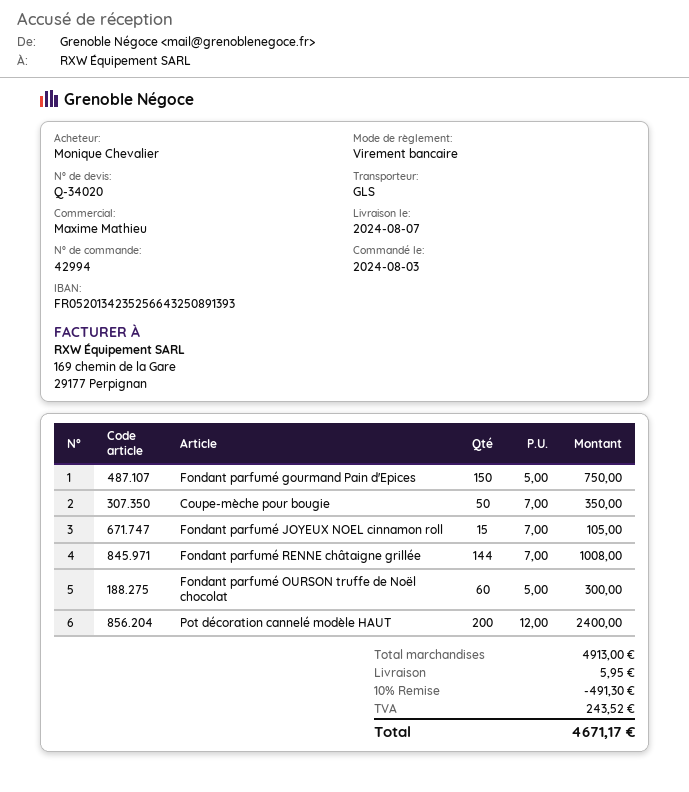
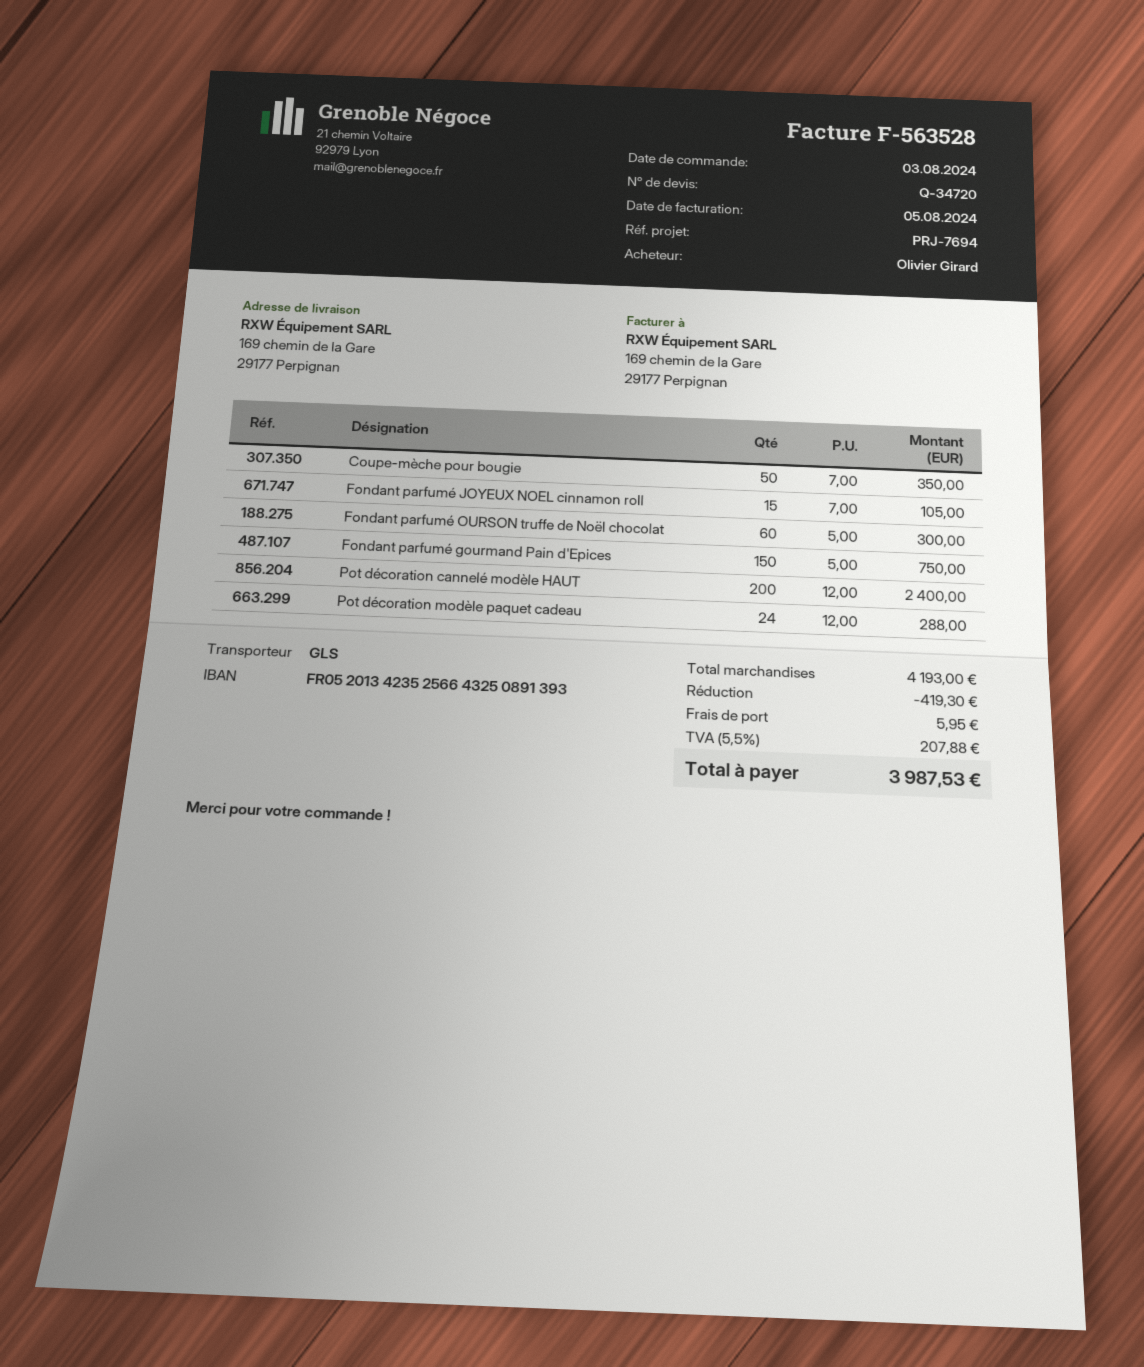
quote number: Q-34020 -> Q-34720
ordered by: Monique Chevalier -> Olivier Girard
Fondant parfumé RENNE châtaigne grillée: 144 x 7.00 = 1008.00 -> none
Pot décoration modèle paquet cadeau: none -> 24 x 12.00 = 288.00
subtotal: 4913.00 -> 4193.00
discount: 491.30 -> 419.30
tax: 243.52 -> 207.88
total: 4671.17 -> 3987.53

